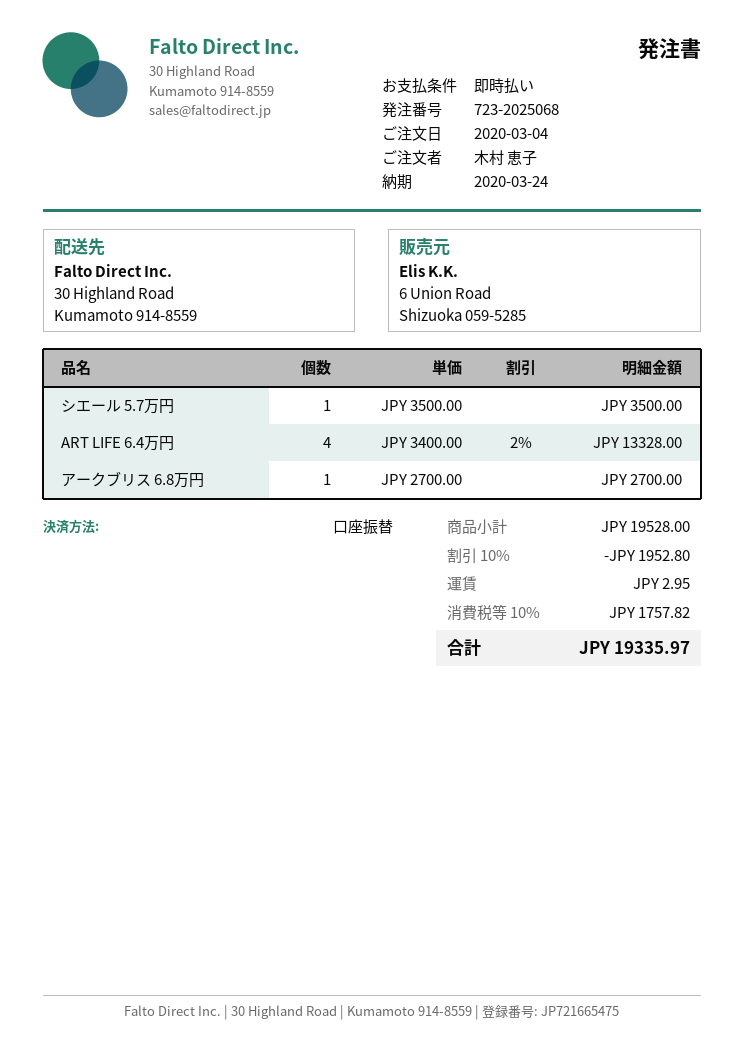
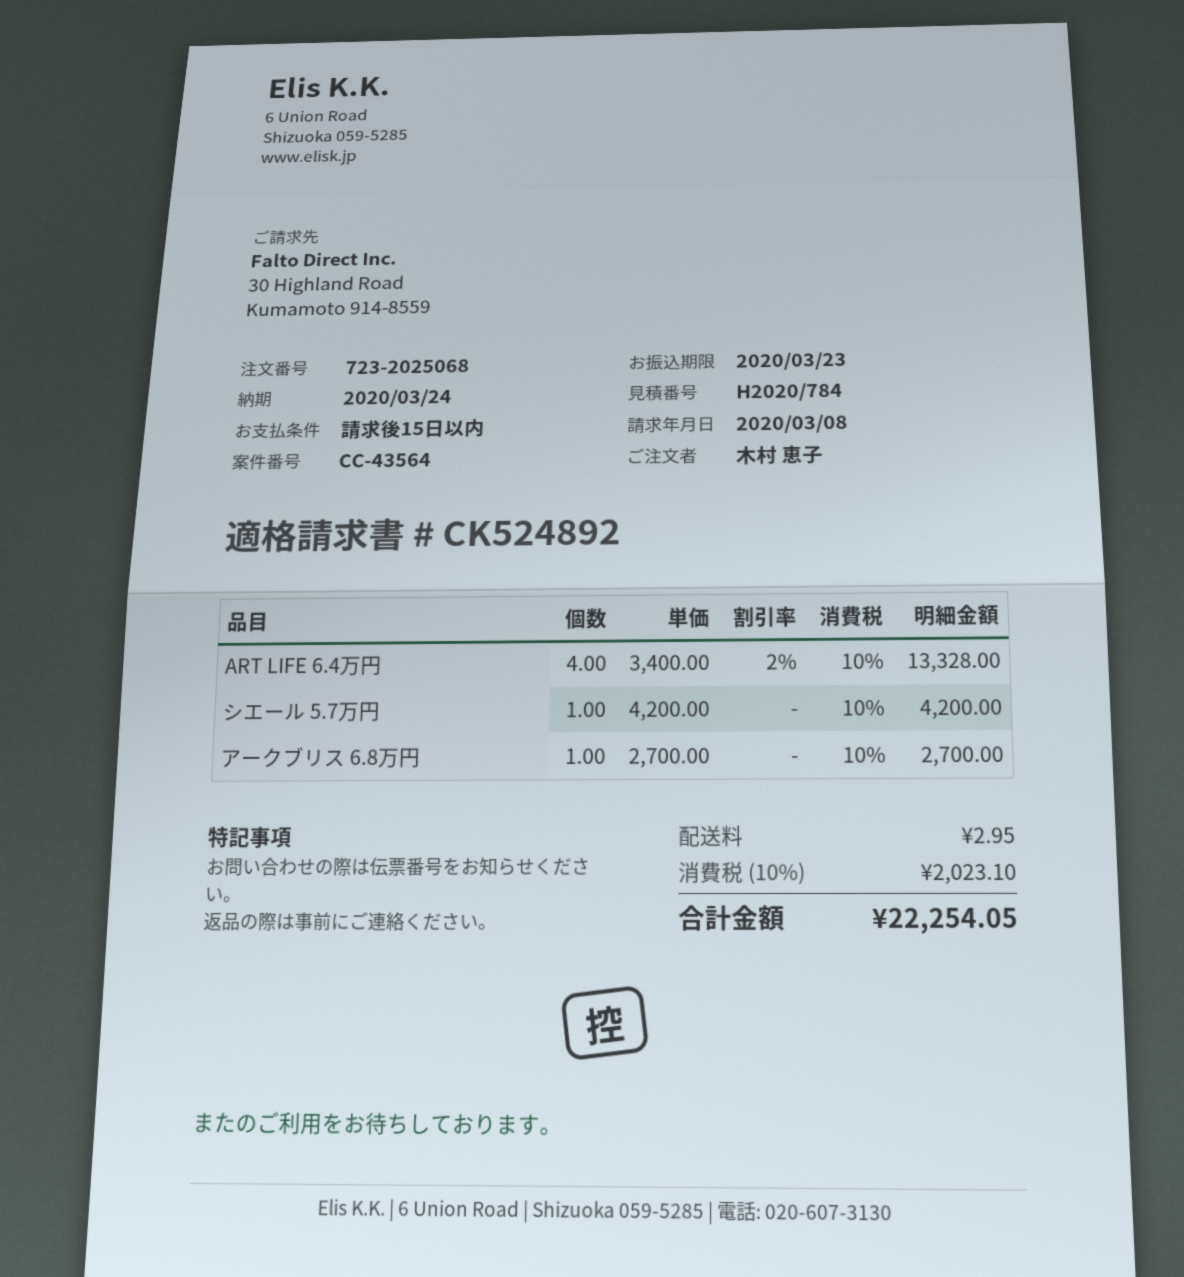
payment terms: on receipt -> 15 days
シエール 5.7万円: 1 x 3500.00 = 3500.00 -> 1 x 4200.00 = 4200.00
discount: 10% = 1952.80 -> none
tax: 10% = 1757.82 -> 10% = 2023.10
total: 19335.97 -> 22254.05

